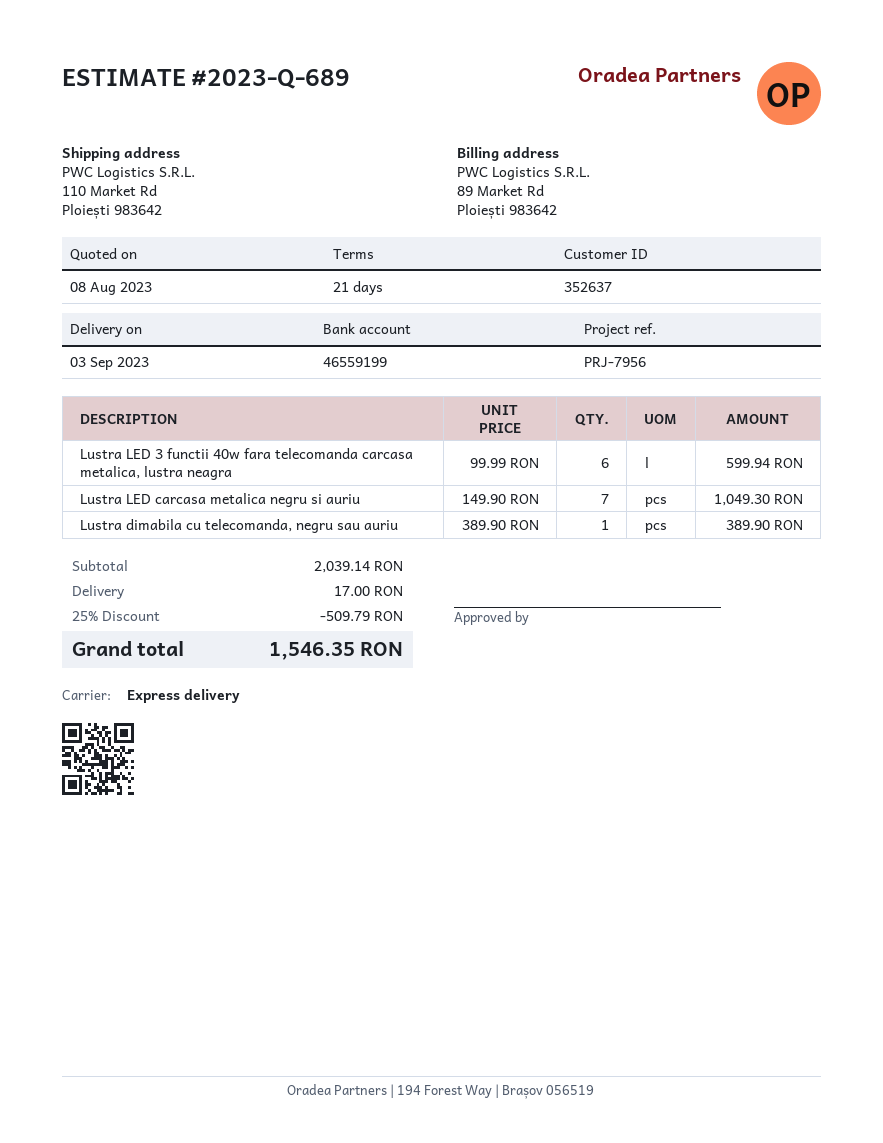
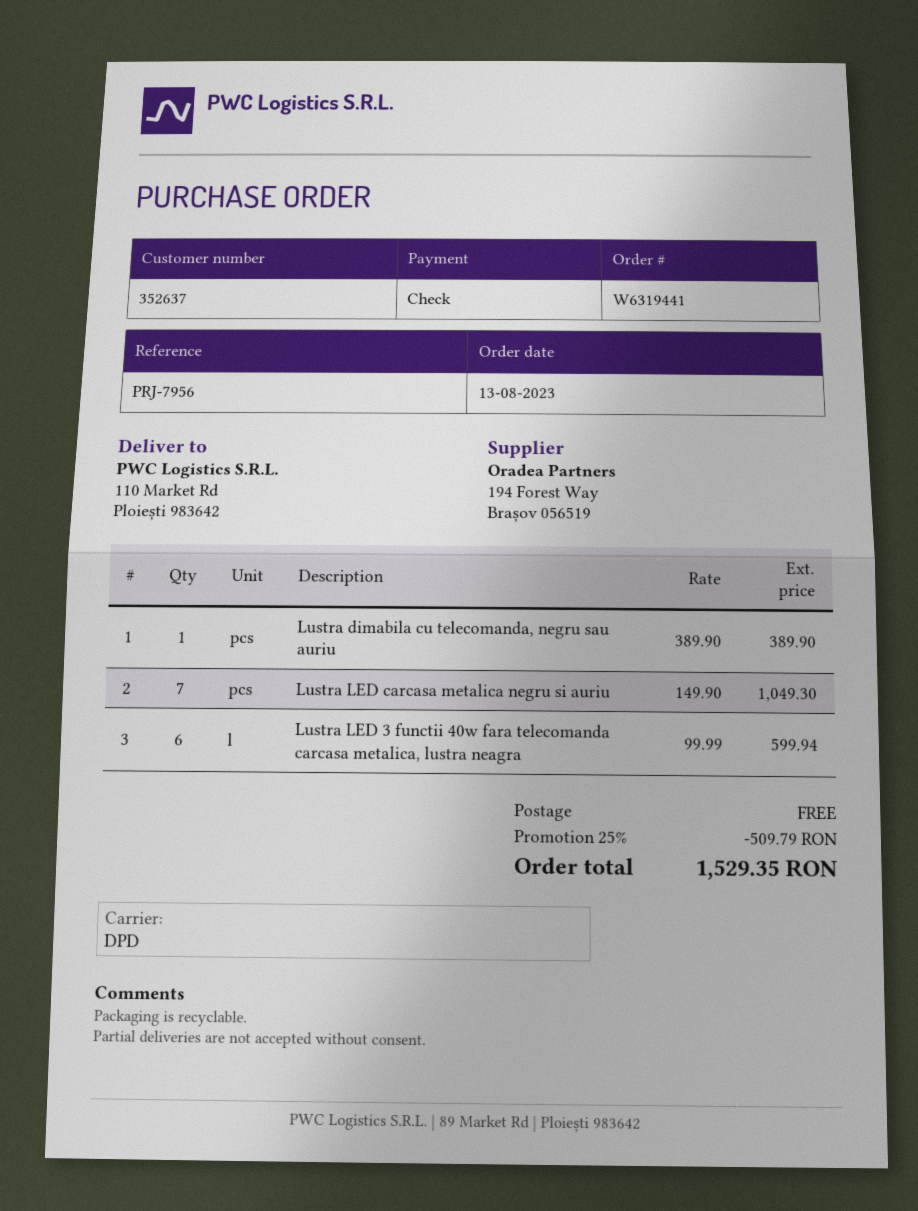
shipping method: express -> DPD
shipping: 17.00 -> 0.00
total: 1546.35 -> 1529.35

